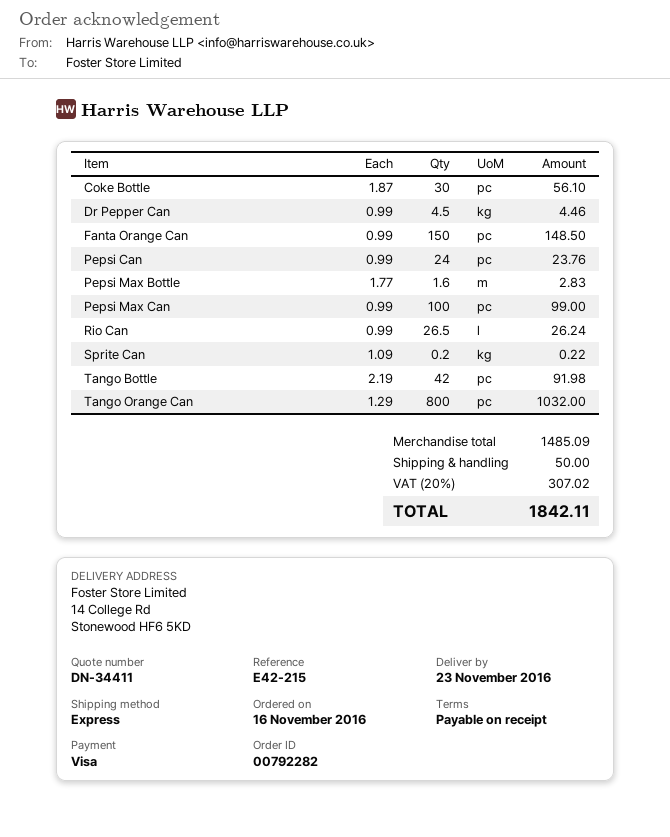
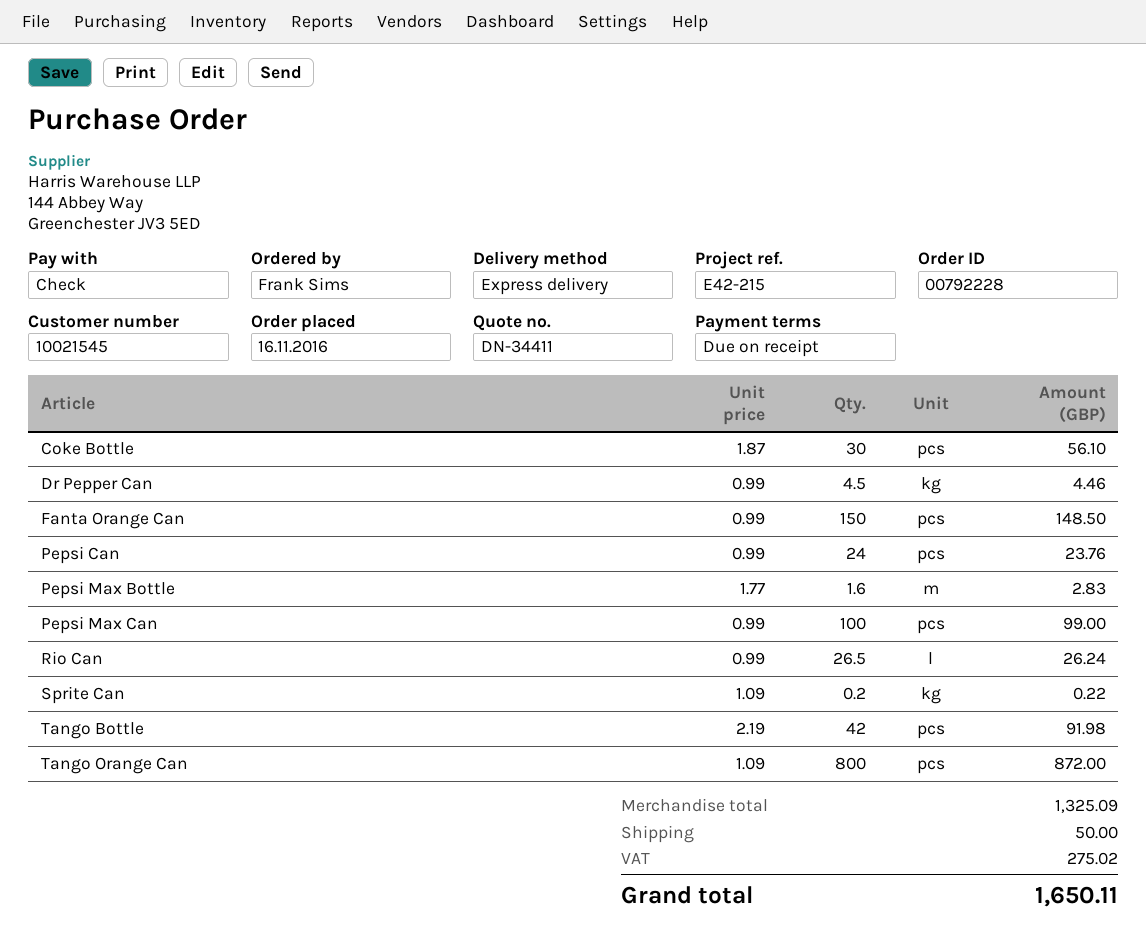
order number: 00792282 -> 00792228
payment method: Visa -> cheque
Tango Orange Can: 800 x 1.29 = 1032.00 -> 800 x 1.09 = 872.00
subtotal: 1485.09 -> 1325.09
tax: 307.02 -> 275.02
total: 1842.11 -> 1650.11

